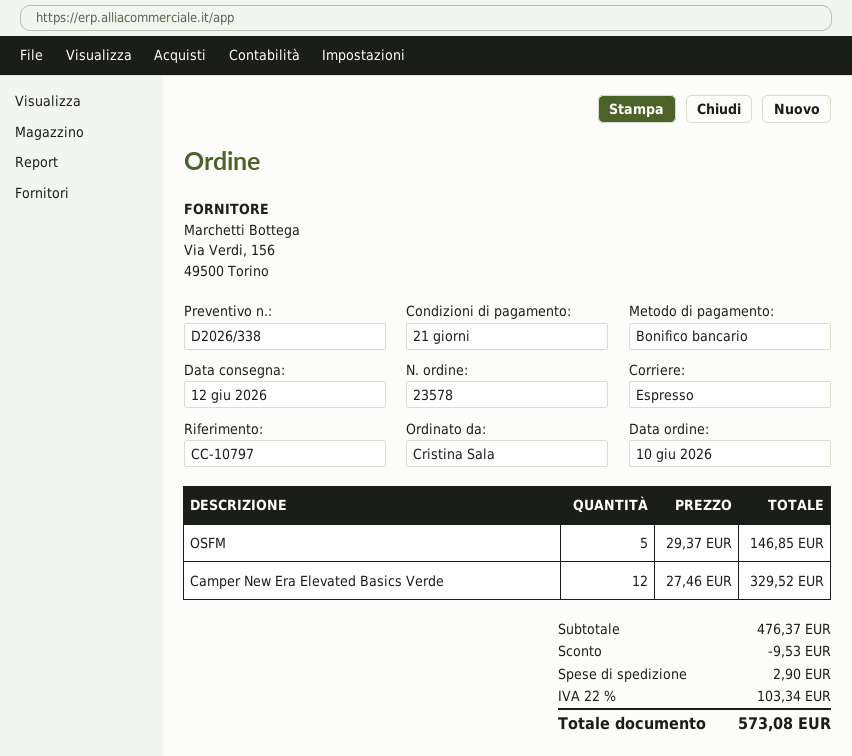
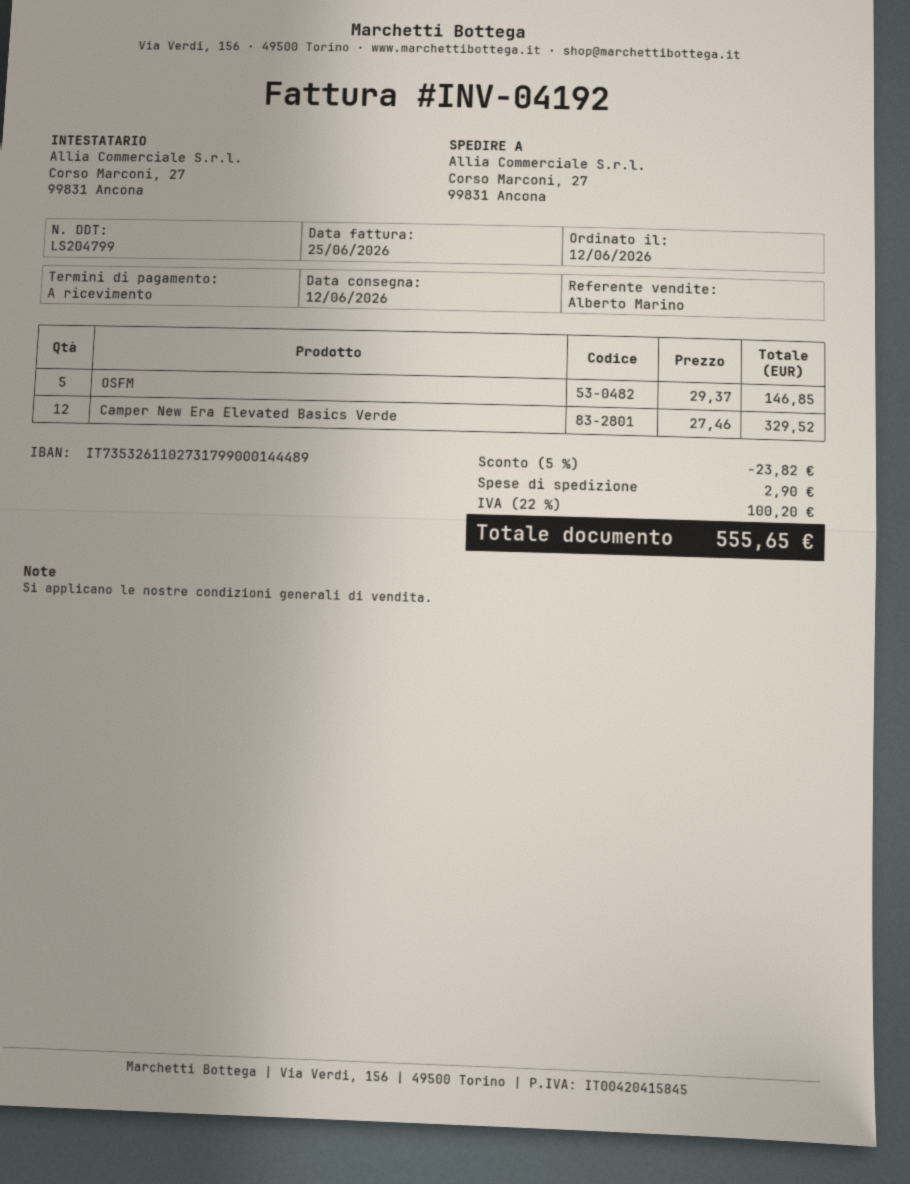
order date: 2026-06-10 -> 2026-06-12
payment terms: 21 days -> on receipt
discount: 9.53 -> 23.82
tax: 22% = 103.34 -> 22% = 100.20
total: 573.08 -> 555.65

